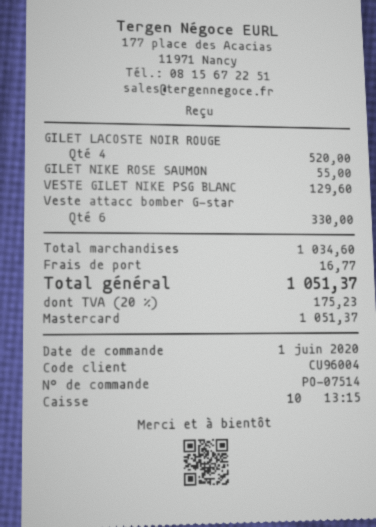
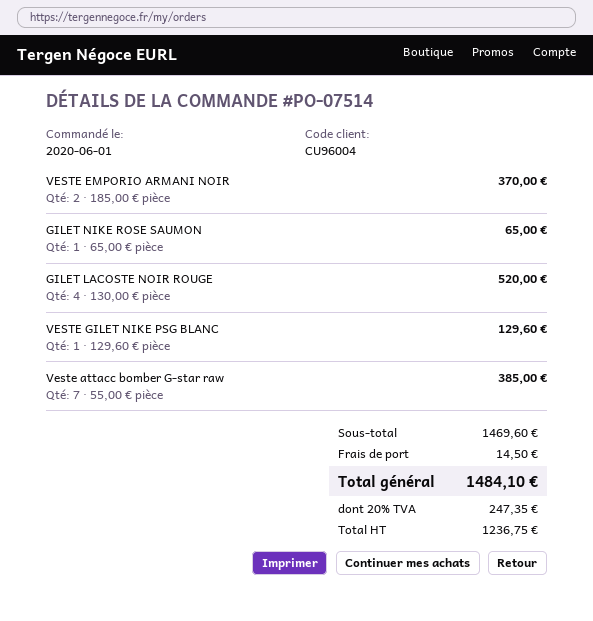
GILET NIKE ROSE SAUMON: 1 for 55.00 -> 1 for 65.00
Veste attacc bomber G-star: 6 for 330.00 -> 7 for 385.00
VESTE EMPORIO ARMANI NOIR: none -> 2 for 370.00
subtotal: 1034.60 -> 1469.60
shipping: 16.77 -> 14.50
tax: 20% = 175.23 -> 20% = 247.35
total: 1051.37 -> 1484.10

